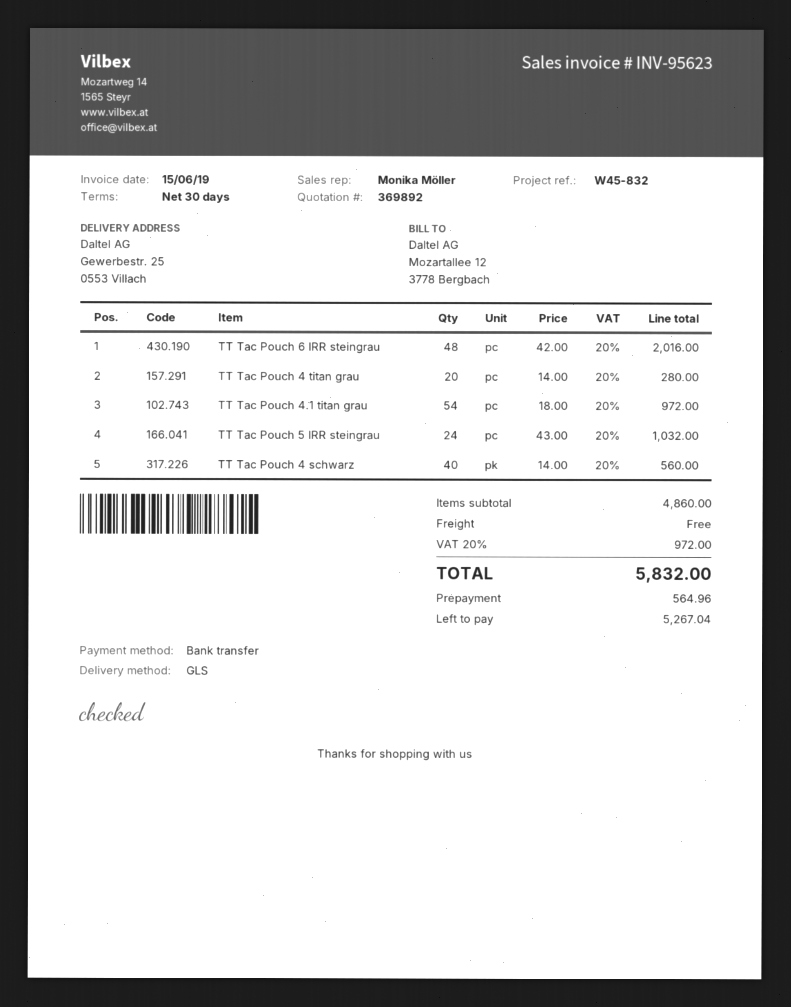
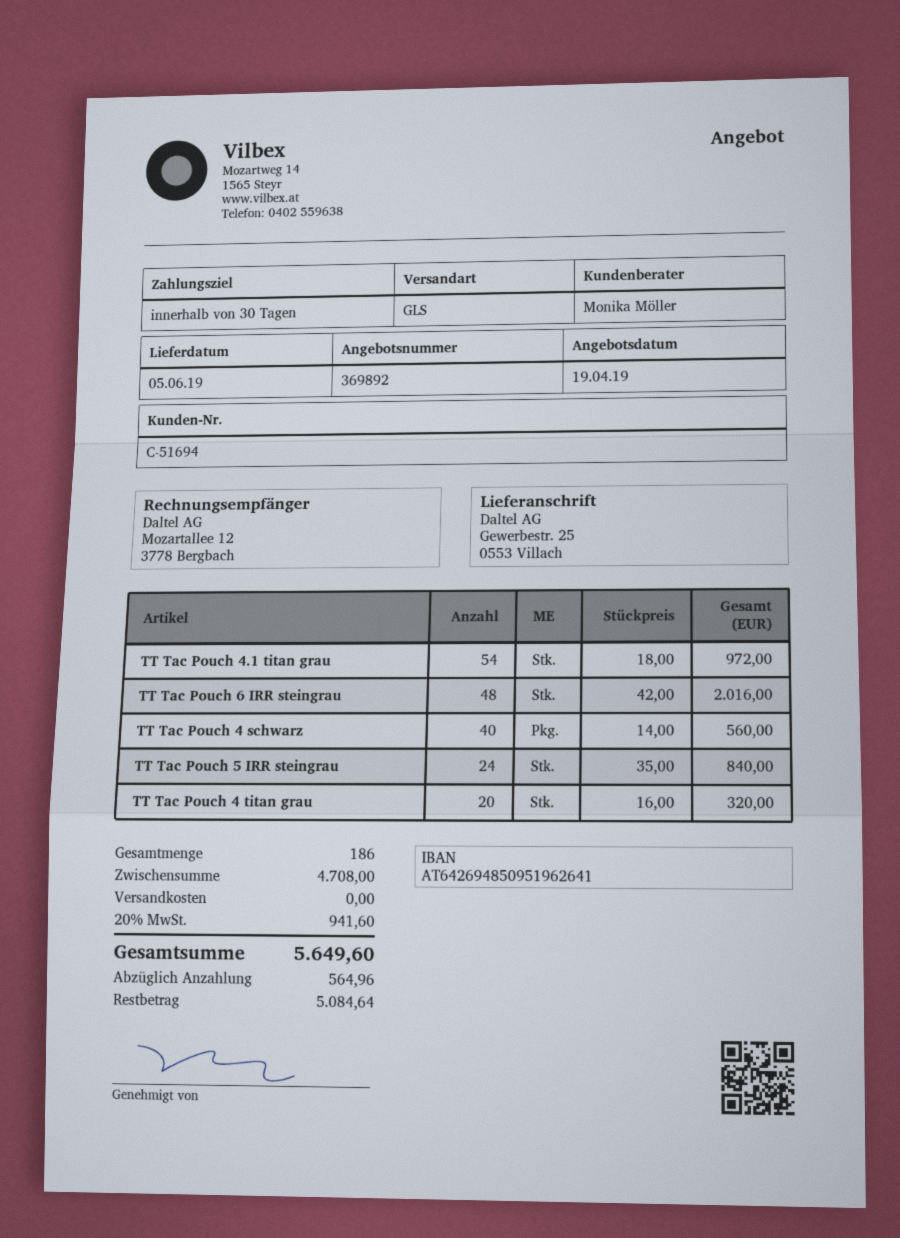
TT Tac Pouch 4 titan grau: 20 x 14.00 = 280.00 -> 20 x 16.00 = 320.00
TT Tac Pouch 5 IRR steingrau: 24 x 43.00 = 1032.00 -> 24 x 35.00 = 840.00
subtotal: 4860.00 -> 4708.00
tax: 20% = 972.00 -> 20% = 941.60
total: 5832.00 -> 5649.60
balance: 5267.04 -> 5084.64

